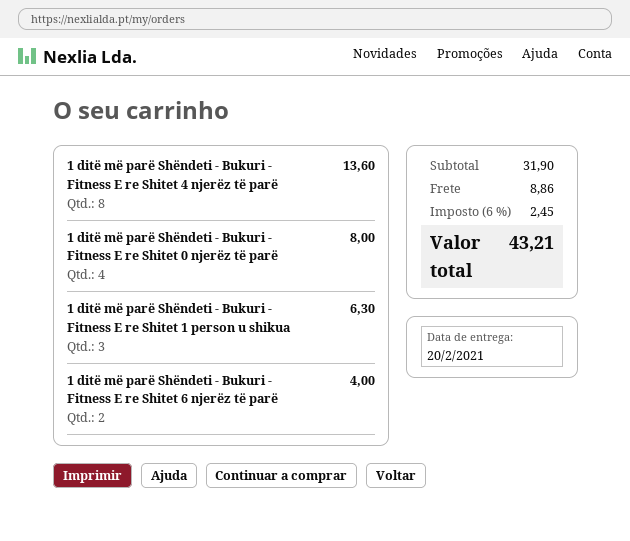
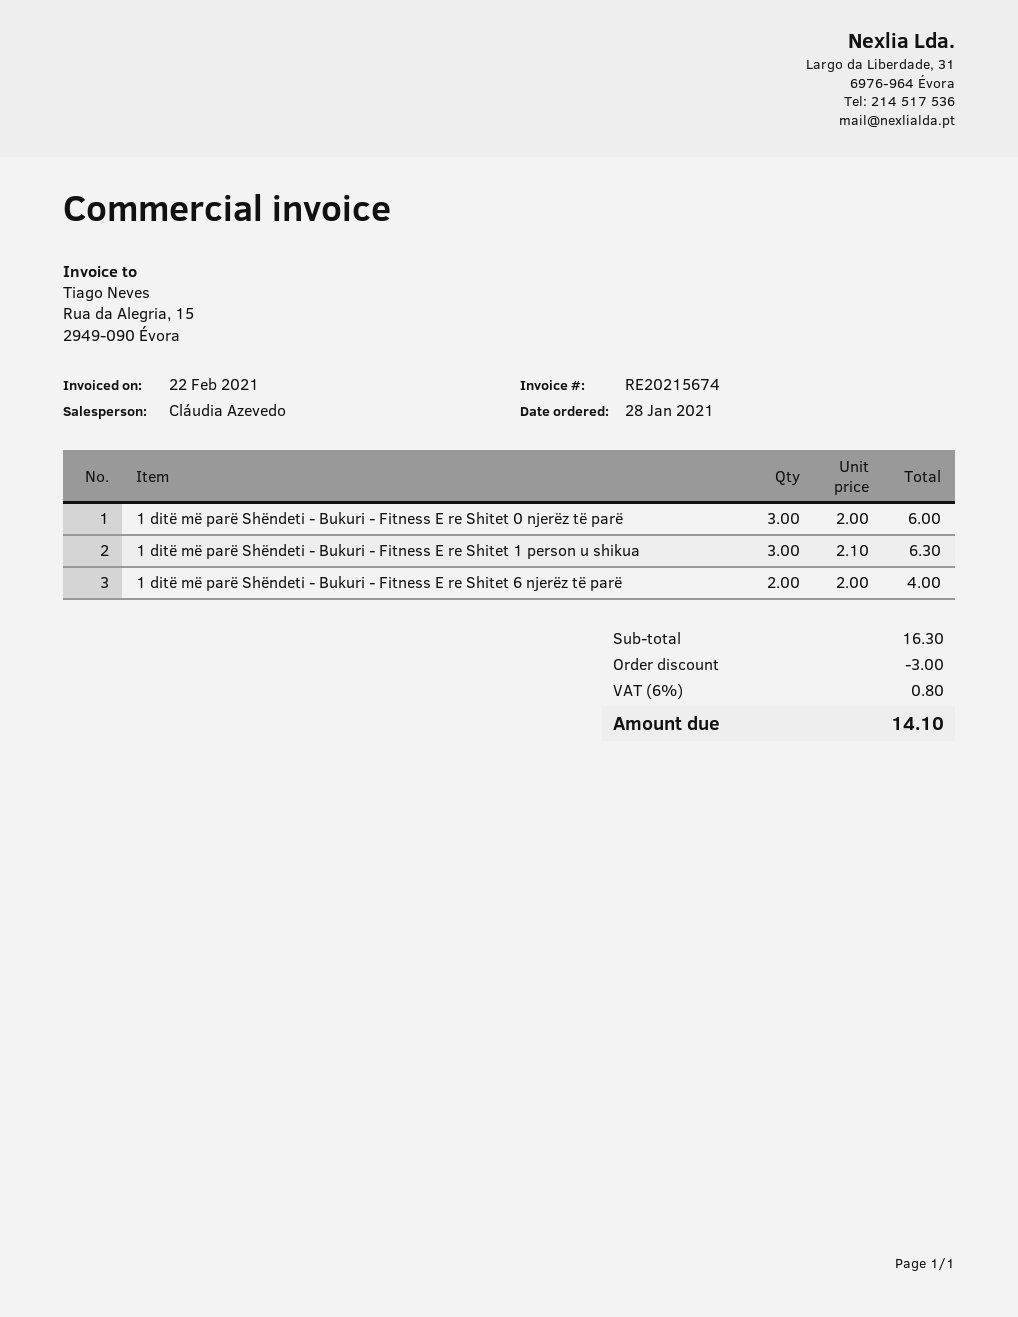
1 ditë më parë Shëndeti - Bukuri - Fitness E re Shitet 4 njerëz të parë: 8 for 13.60 -> none
1 ditë më parë Shëndeti - Bukuri - Fitness E re Shitet 0 njerëz të parë: 4 for 8.00 -> 3 for 6.00
subtotal: 31.90 -> 16.30
discount: none -> 3.00
shipping: 8.86 -> none
tax: 6% = 2.45 -> 6% = 0.80
total: 43.21 -> 14.10

